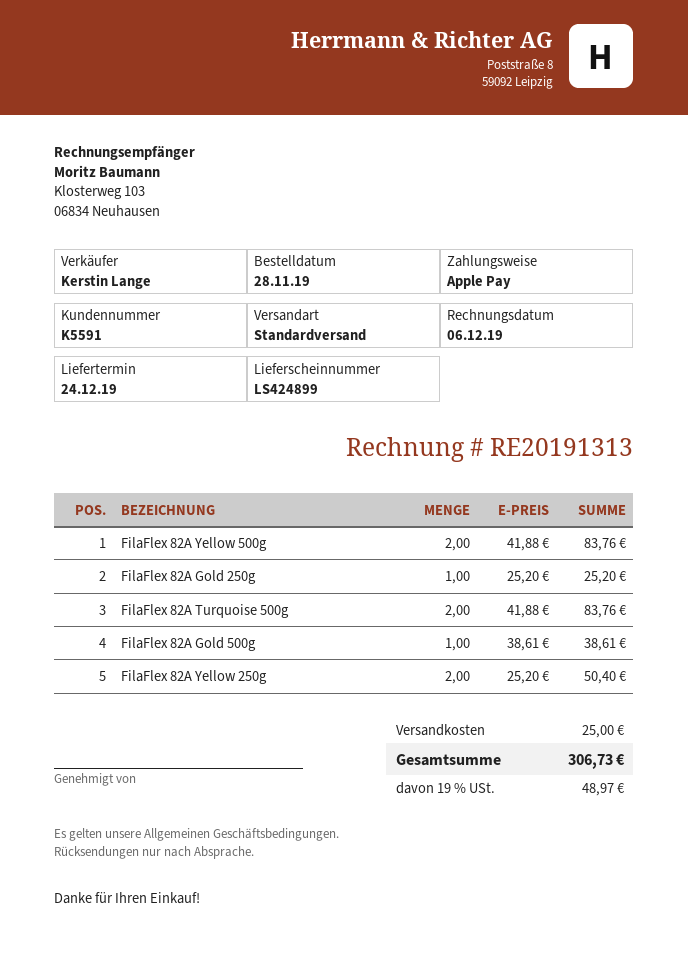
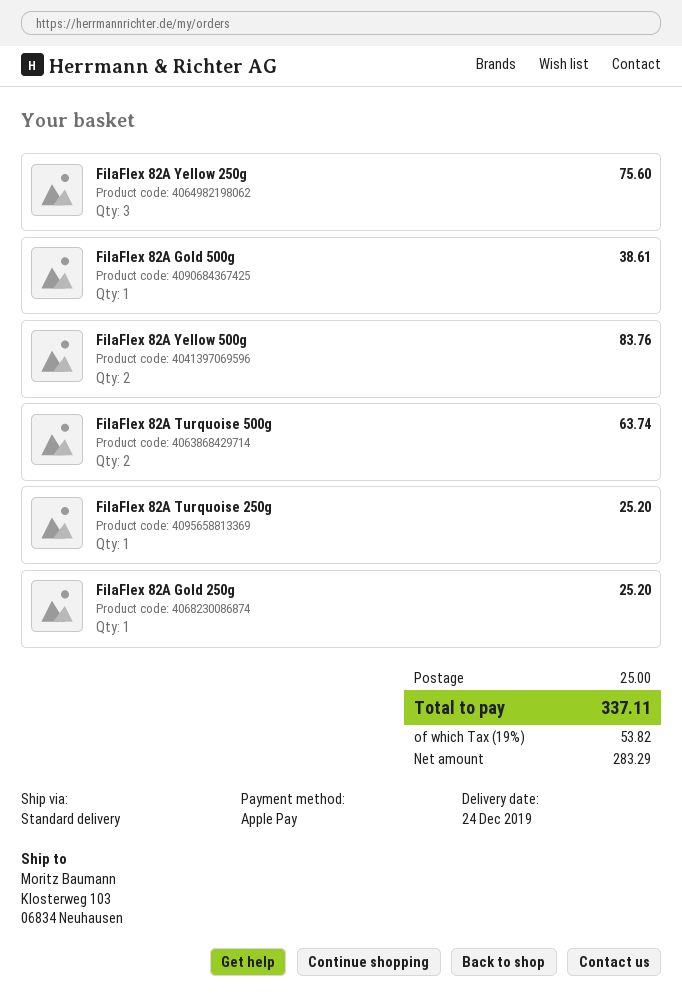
FilaFlex 82A Turquoise 500g: 2 for 83.76 -> 2 for 63.74
FilaFlex 82A Yellow 250g: 2 for 50.40 -> 3 for 75.60
FilaFlex 82A Turquoise 250g: none -> 1 for 25.20
tax: 19% = 48.97 -> 19% = 53.82
total: 306.73 -> 337.11

